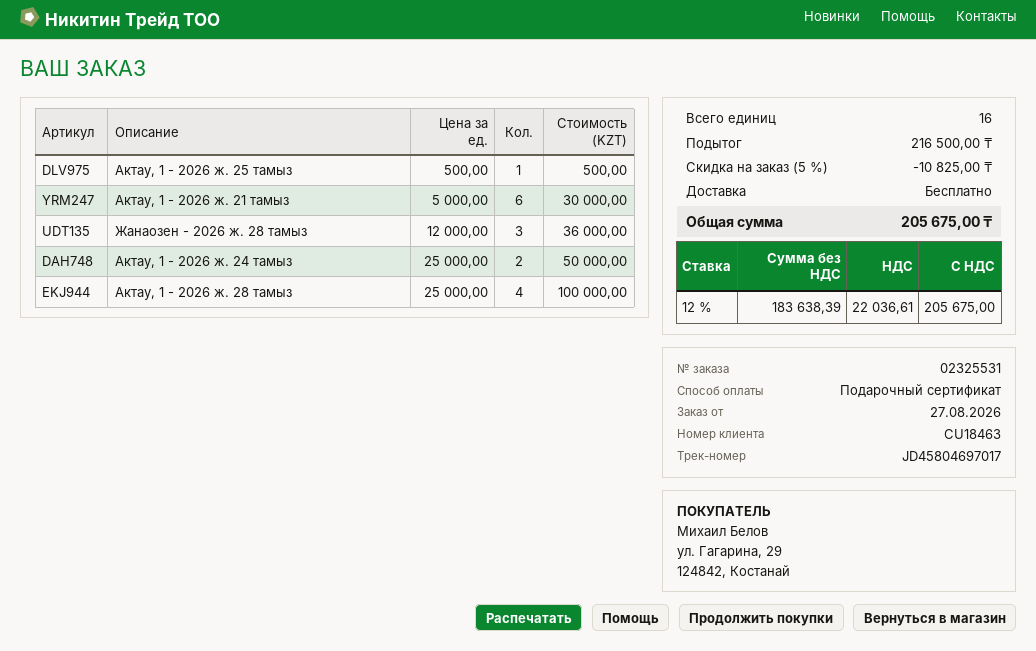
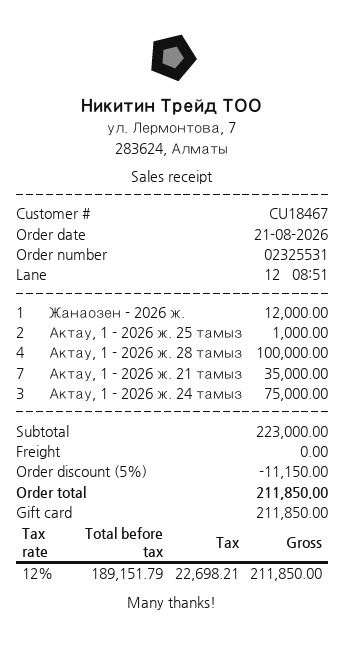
order date: 2026-08-27 -> 2026-08-21
customer number: CU18463 -> CU18467
Актау, 1 - 2026 ж. 25 тамыз: 1 for 500.00 -> 2 for 1000.00
Актау, 1 - 2026 ж. 21 тамыз: 6 for 30000.00 -> 7 for 35000.00
Жанаозен - 2026 ж. 28 тамыз: 3 for 36000.00 -> 1 for 12000.00
Актау, 1 - 2026 ж. 24 тамыз: 2 for 50000.00 -> 3 for 75000.00
subtotal: 216500.00 -> 223000.00
discount: 5% = 10825.00 -> 5% = 11150.00
net: 183638.39 -> 189151.79
tax: 12% = 22036.61 -> 12% = 22698.21
total: 205675.00 -> 211850.00

